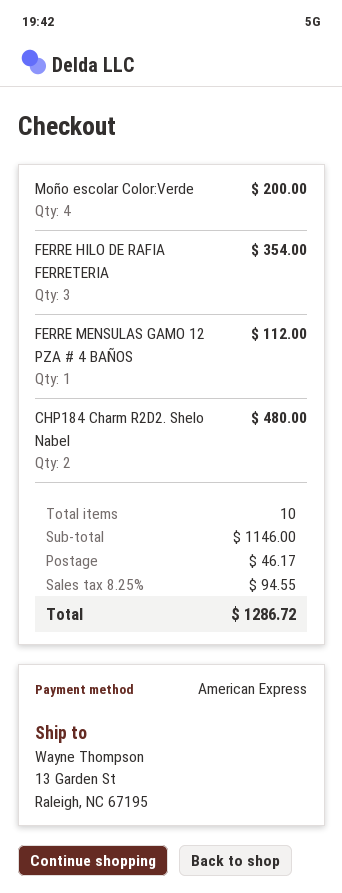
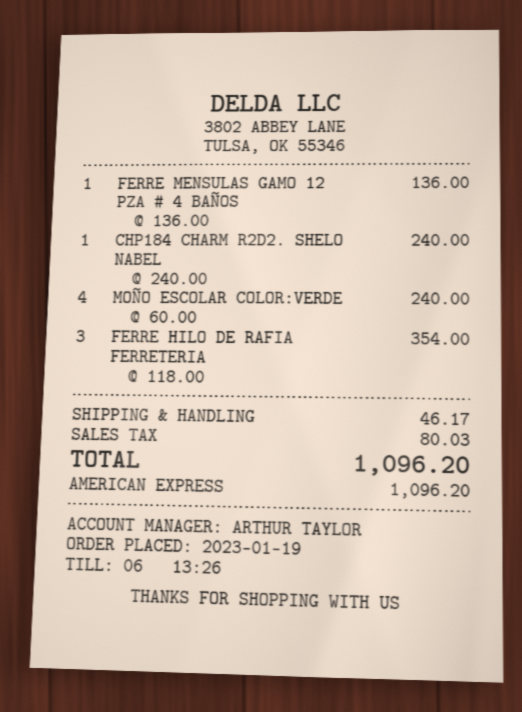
Moño escolar Color:Verde: 4 for 200.00 -> 4 for 240.00
FERRE MENSULAS GAMO 12 PZA # 4 BAÑOS: 1 for 112.00 -> 1 for 136.00
CHP184 Charm R2D2. Shelo Nabel: 2 for 480.00 -> 1 for 240.00
tax: 94.55 -> 80.03
total: 1286.72 -> 1096.20

